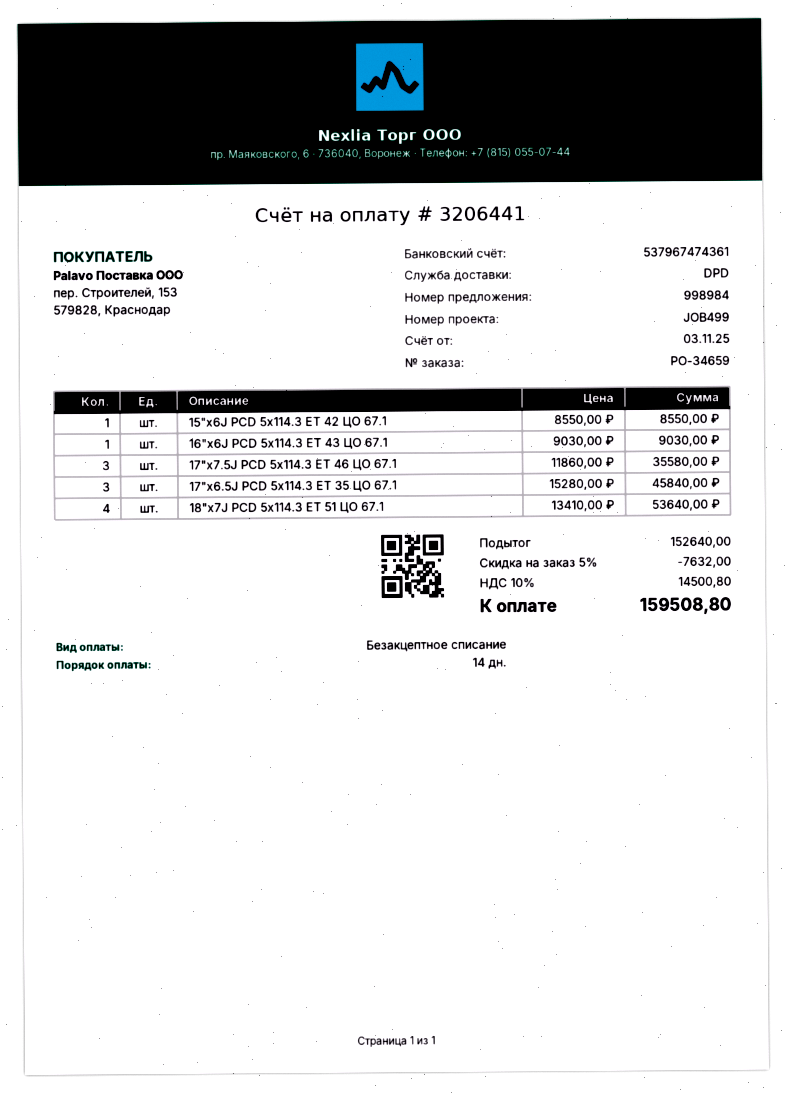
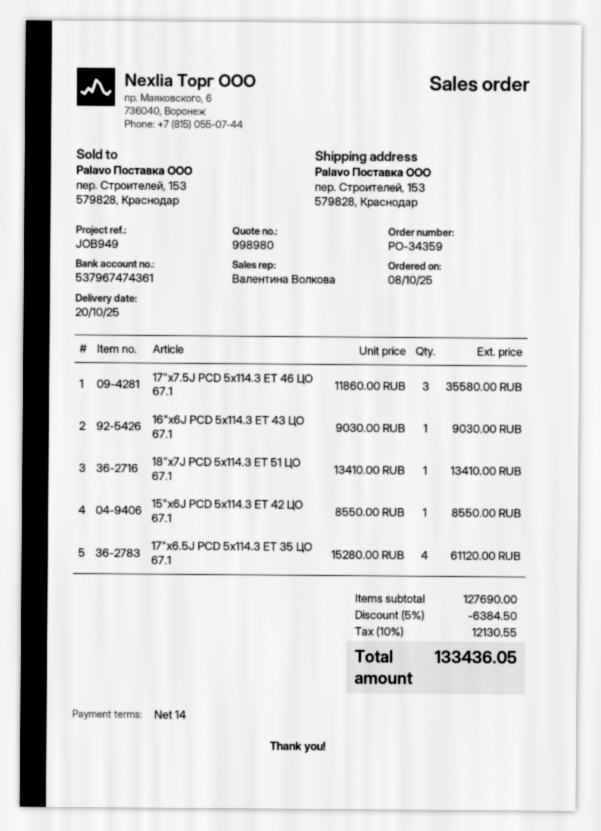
quote number: 998984 -> 998980
order number: PO-34659 -> PO-34359
reference: JOB499 -> JOB949
17"x6.5J PCD 5x114.3 ЕТ 35 ЦО 67.1: 3 x 15280.00 = 45840.00 -> 4 x 15280.00 = 61120.00
18"x7J PCD 5x114.3 ЕТ 51 ЦО 67.1: 4 x 13410.00 = 53640.00 -> 1 x 13410.00 = 13410.00
subtotal: 152640.00 -> 127690.00
discount: 5% = 7632.00 -> 5% = 6384.50
tax: 10% = 14500.80 -> 10% = 12130.55
total: 159508.80 -> 133436.05

